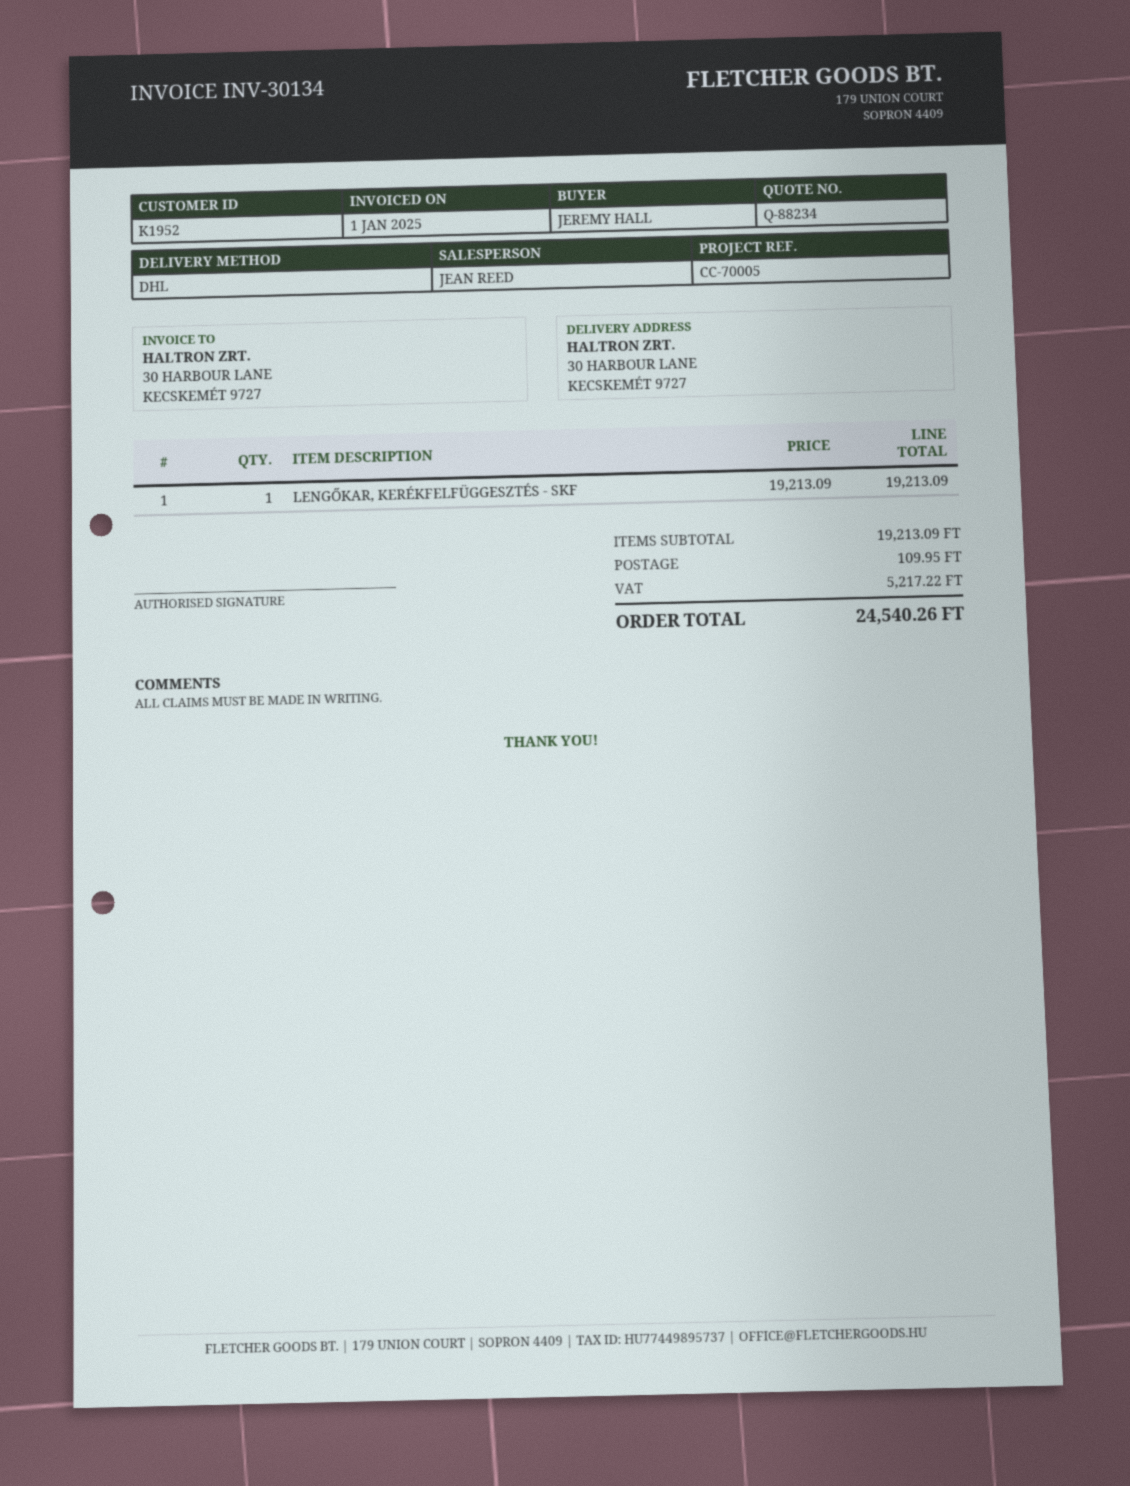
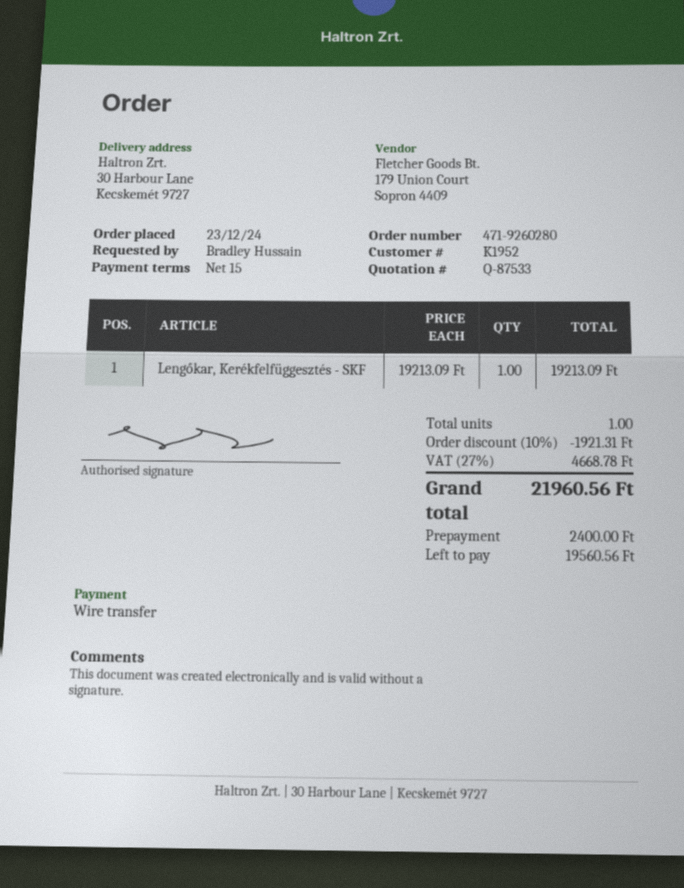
quote number: Q-88234 -> Q-87533
ordered by: JEREMY HALL -> Bradley Hussain
discount: none -> 10% = 1921.31
shipping: 109.95 -> none
tax: 5217.22 -> 4668.78
total: 24540.26 -> 21960.56

